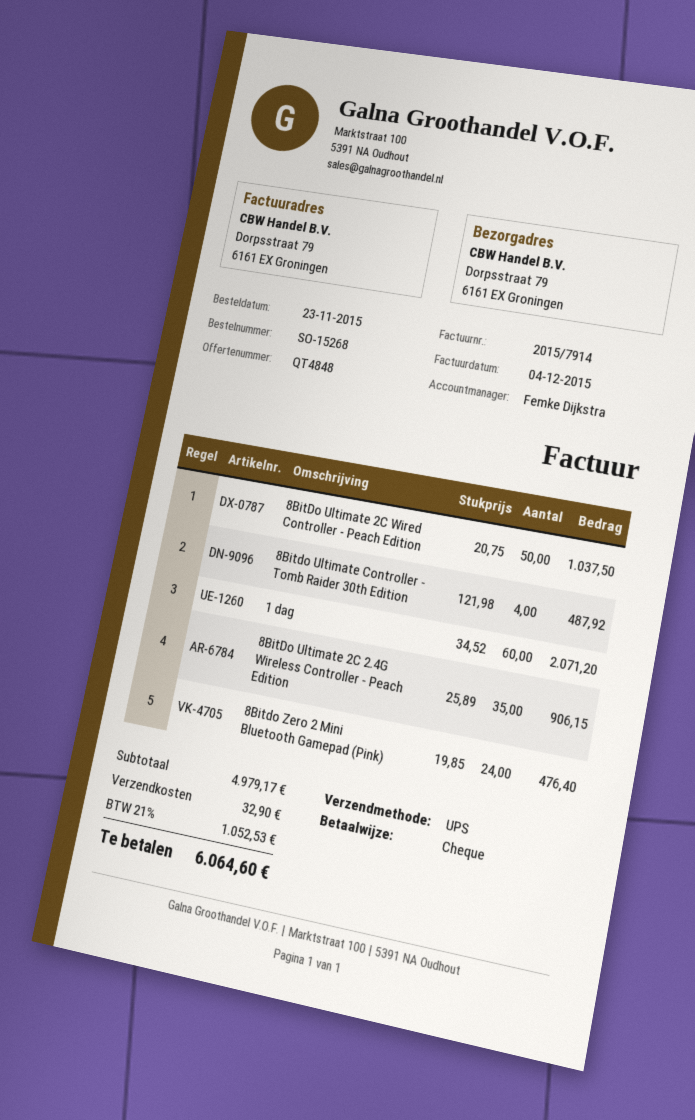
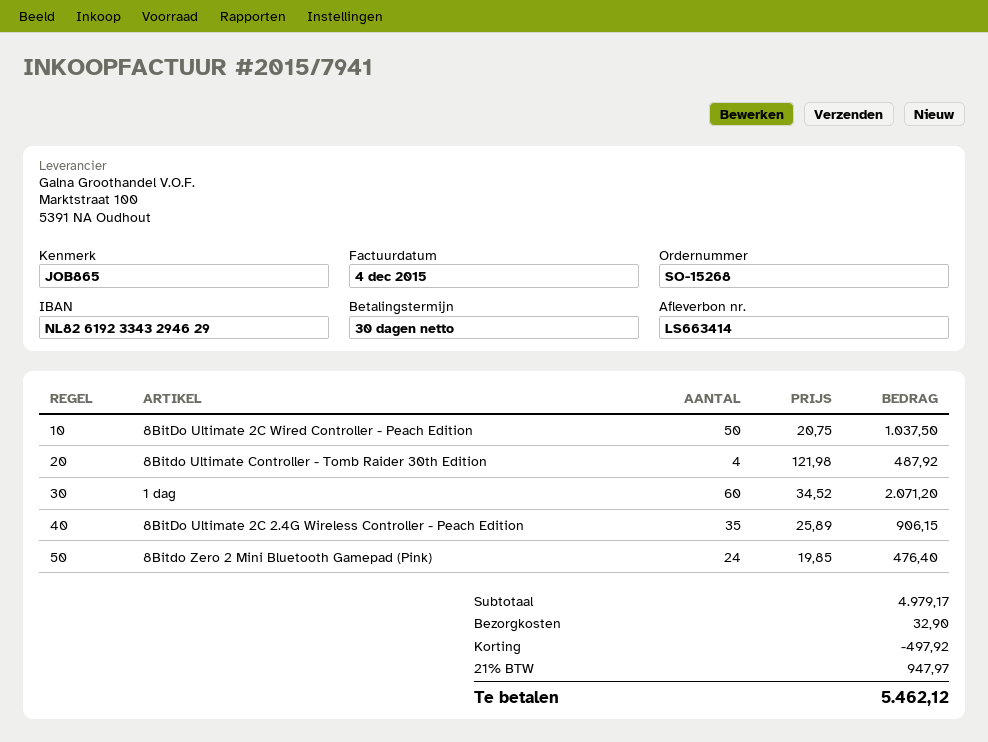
invoice number: 2015/7914 -> 2015/7941
discount: none -> 497.92
tax: 21% = 1052.53 -> 21% = 947.97
total: 6064.60 -> 5462.12

